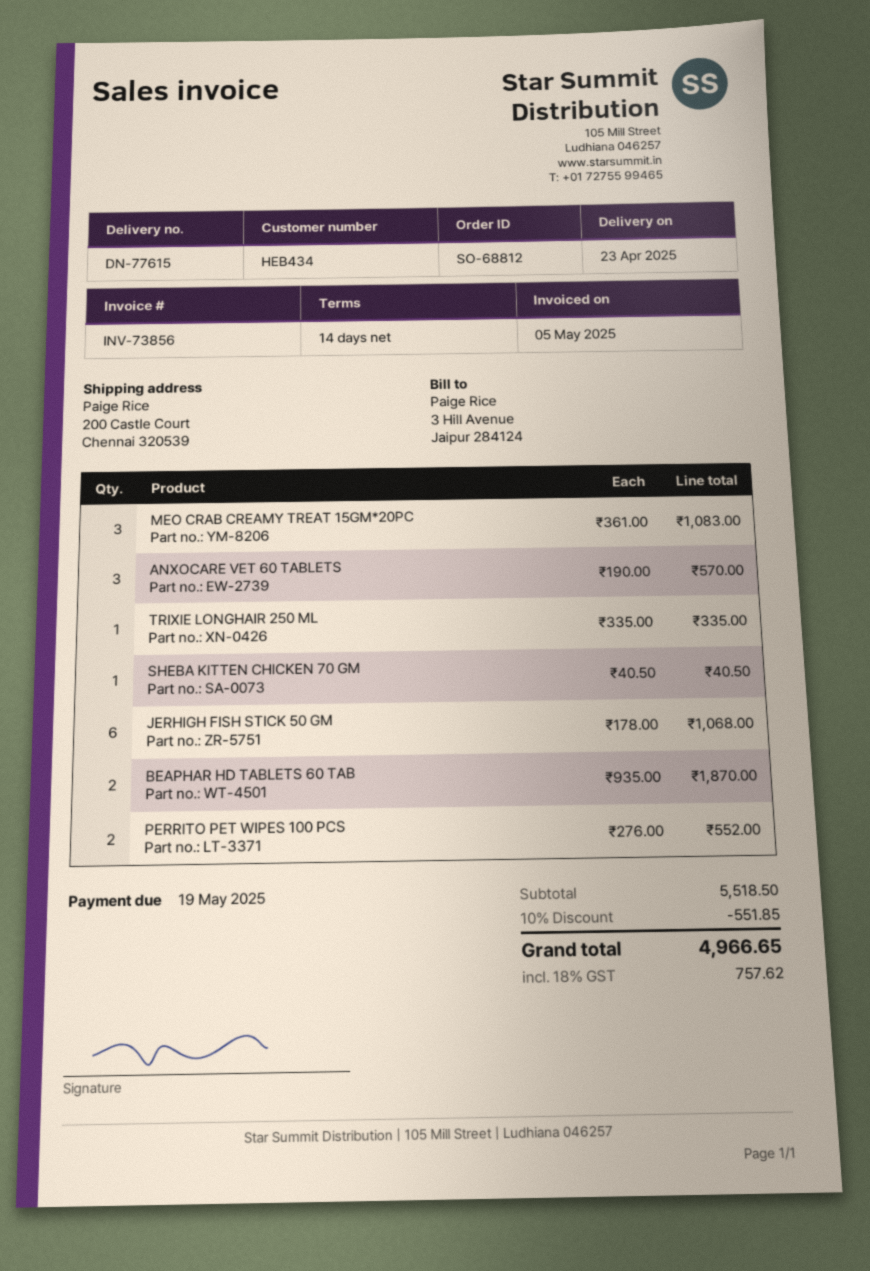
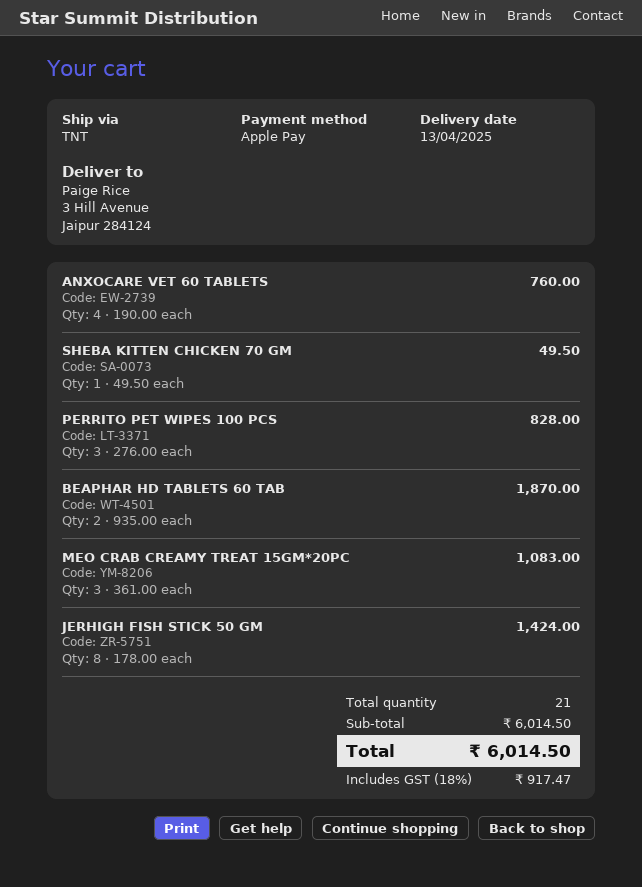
delivery date: 2025-04-23 -> 2025-04-13
ship to: 200 Castle Court, Chennai 320539 -> 3 Hill Avenue, Jaipur 284124
ANXOCARE VET 60 TABLETS: 3 x 190.00 = 570.00 -> 4 x 190.00 = 760.00
TRIXIE LONGHAIR 250 ML: 1 x 335.00 = 335.00 -> none
SHEBA KITTEN CHICKEN 70 GM: 1 x 40.50 = 40.50 -> 1 x 49.50 = 49.50
JERHIGH FISH STICK 50 GM: 6 x 178.00 = 1068.00 -> 8 x 178.00 = 1424.00
PERRITO PET WIPES 100 PCS: 2 x 276.00 = 552.00 -> 3 x 276.00 = 828.00
subtotal: 5518.50 -> 6014.50
discount: 10% = 551.85 -> none
tax: 18% = 757.62 -> 18% = 917.47
total: 4966.65 -> 6014.50

